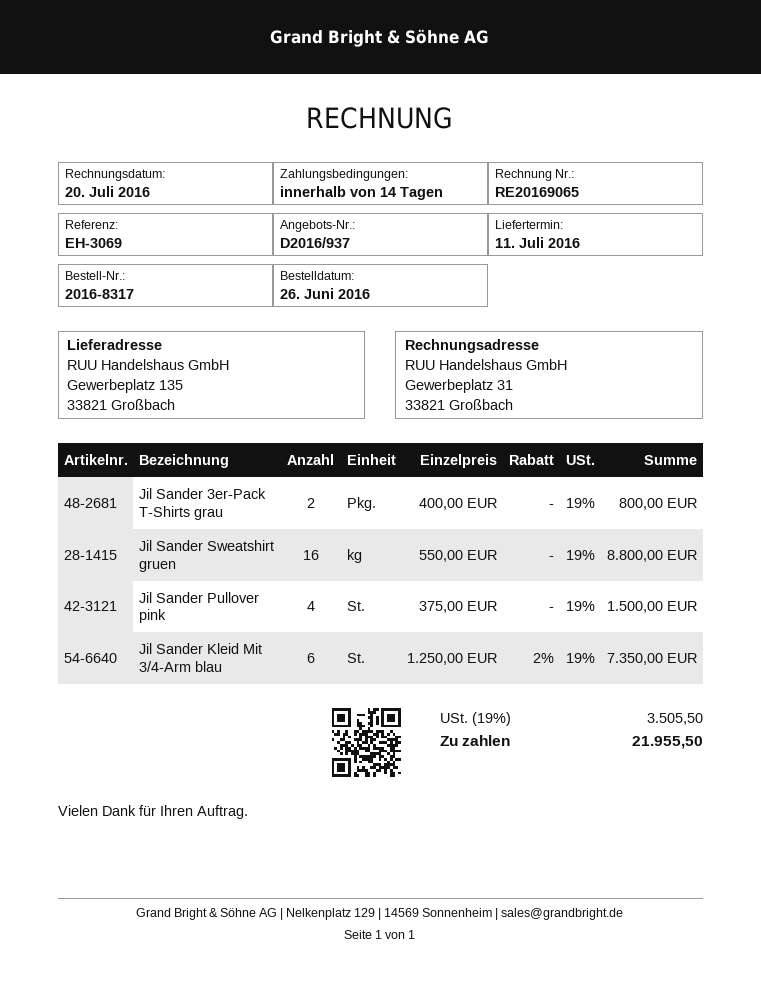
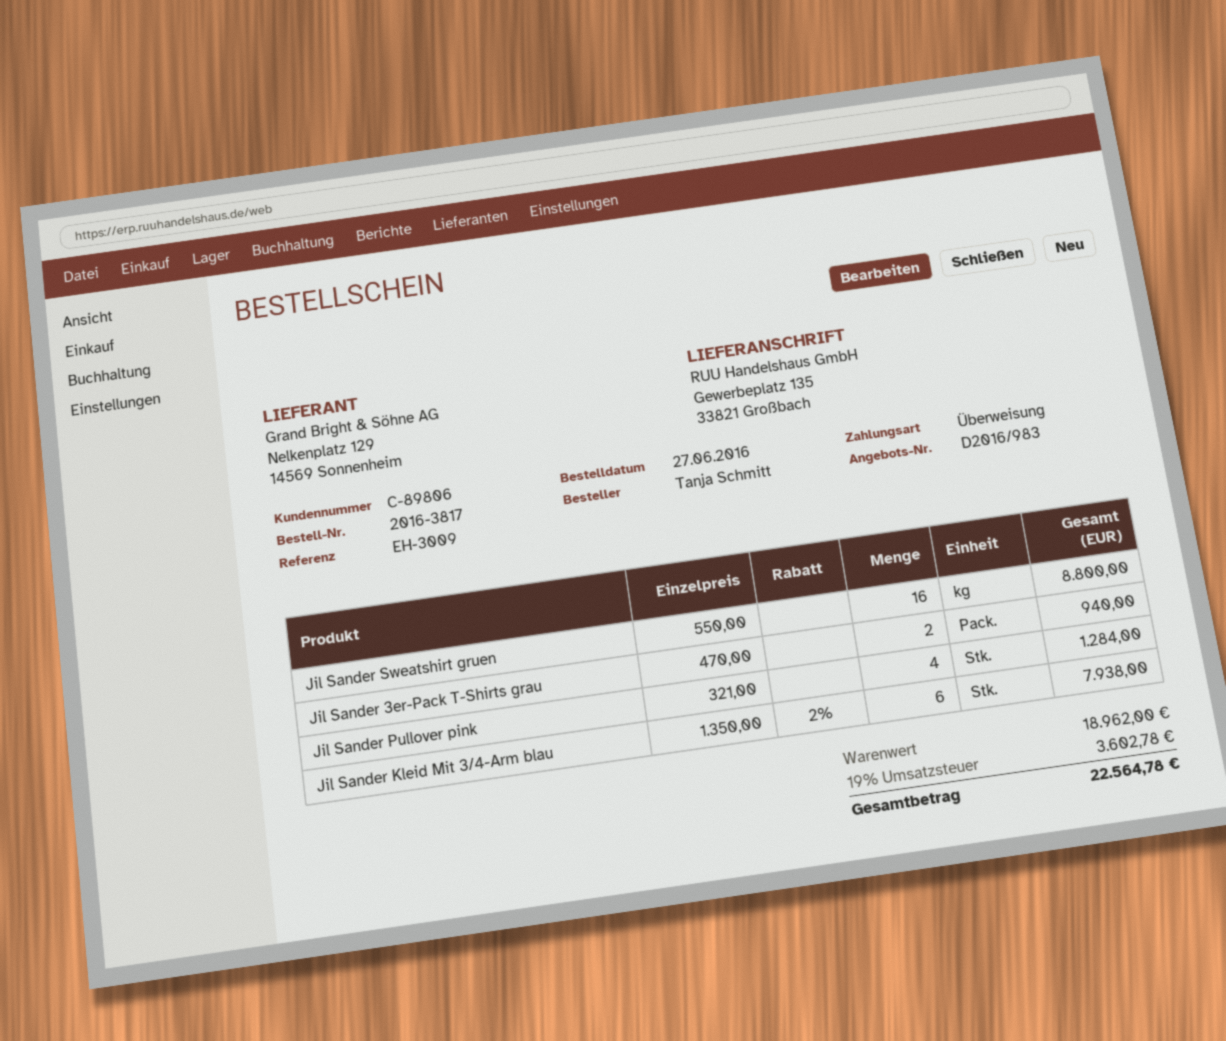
quote number: D2016/937 -> D2016/983
order number: 2016-8317 -> 2016-3817
order date: 2016-06-26 -> 2016-06-27
reference: EH-3069 -> EH-3009
Jil Sander 3er-Pack T-Shirts grau: 2 x 400.00 = 800.00 -> 2 x 470.00 = 940.00
Jil Sander Pullover pink: 4 x 375.00 = 1500.00 -> 4 x 321.00 = 1284.00
Jil Sander Kleid Mit 3/4-Arm blau: 6 x 1250.00 - 2% = 7350.00 -> 6 x 1350.00 - 2% = 7938.00
tax: 19% = 3505.50 -> 19% = 3602.78
total: 21955.50 -> 22564.78

